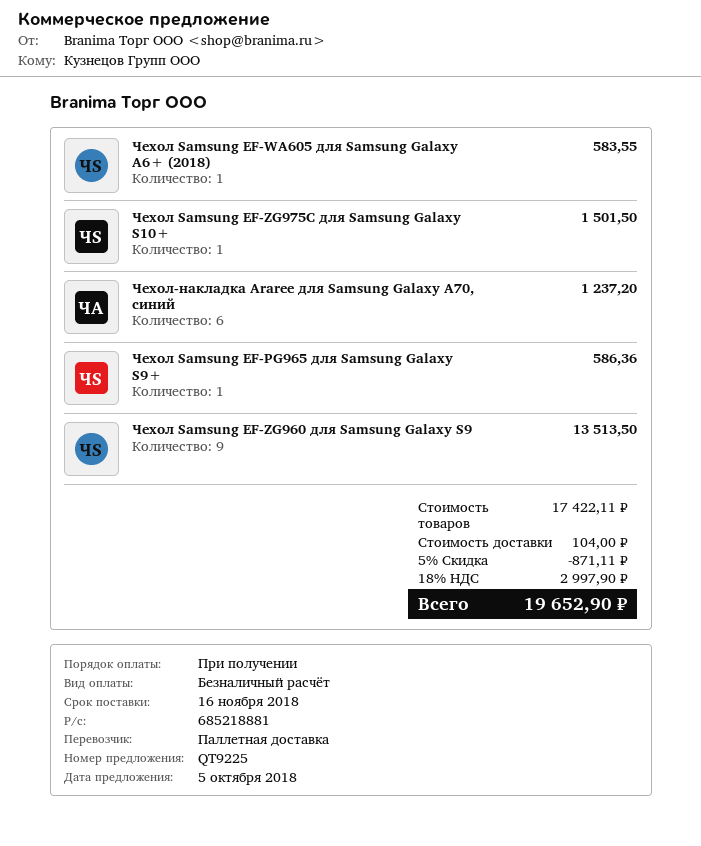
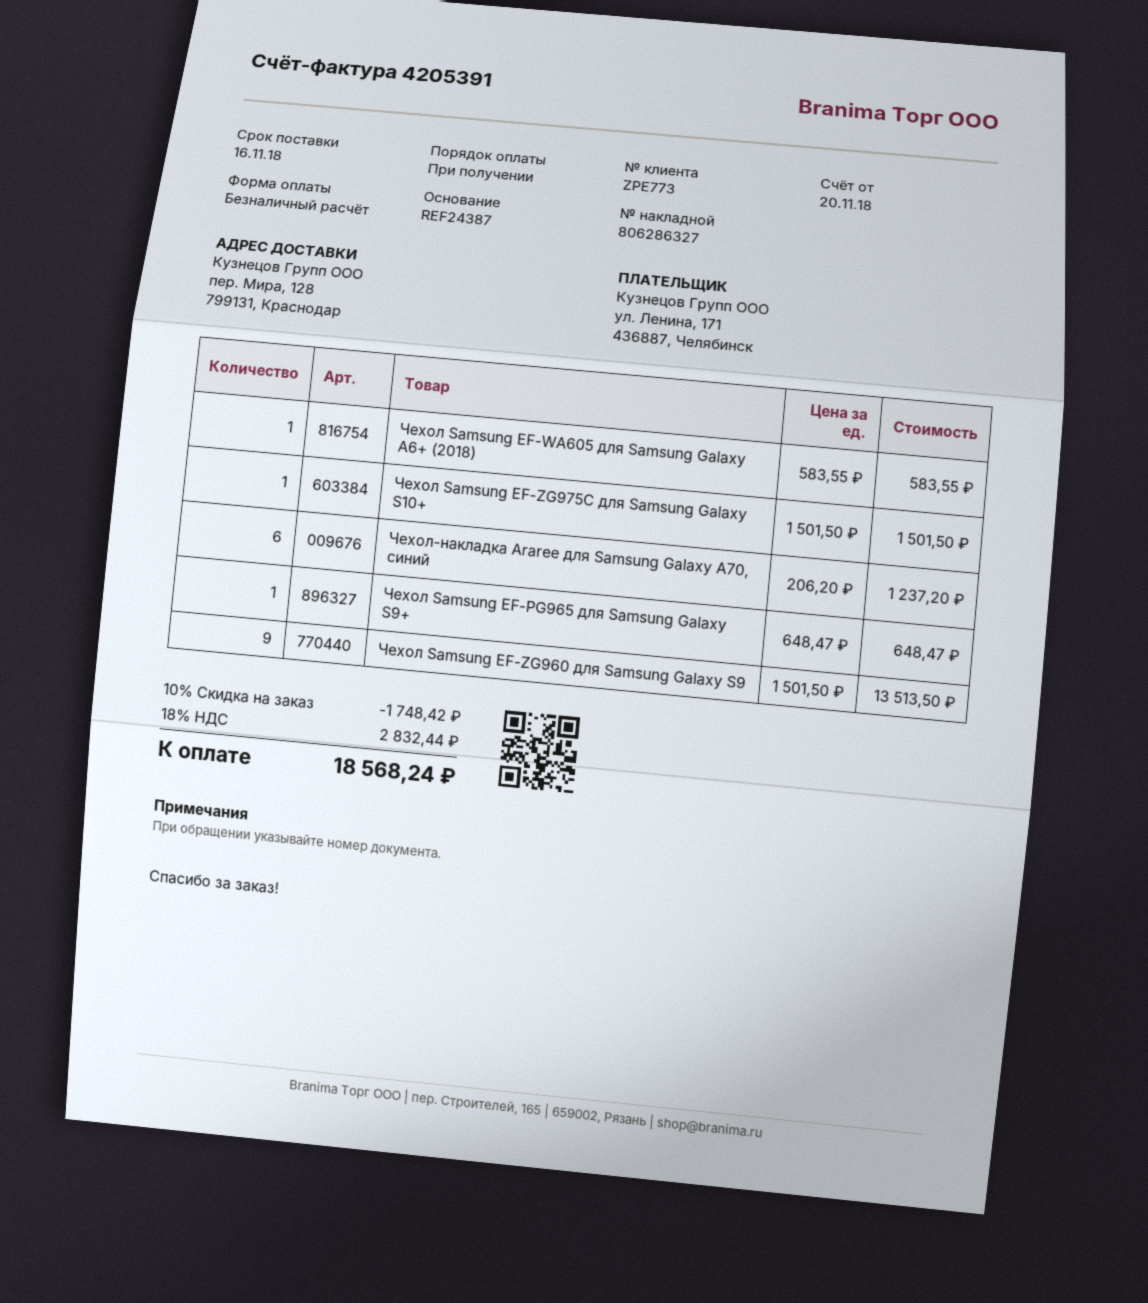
Чехол Samsung EF-PG965 для Samsung Galaxy S9+: 1 for 586.36 -> 1 for 648.47
discount: 5% = 871.11 -> 10% = 1748.42
shipping: 104.00 -> none
tax: 18% = 2997.90 -> 18% = 2832.44
total: 19652.90 -> 18568.24

